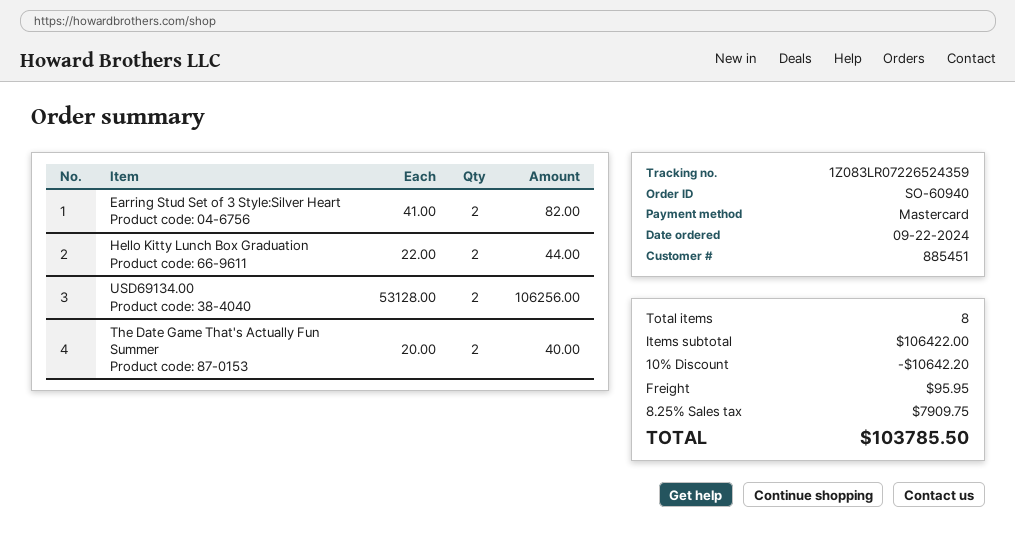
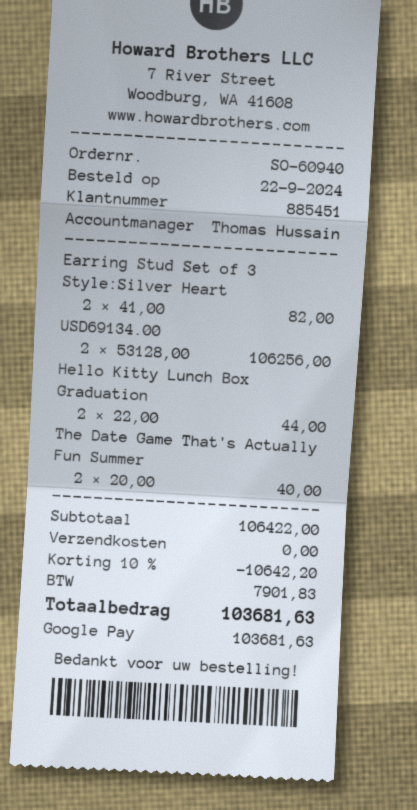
payment method: Mastercard -> Google Pay
shipping: 95.95 -> 0.00
tax: 7909.75 -> 7901.83
total: 103785.50 -> 103681.63

